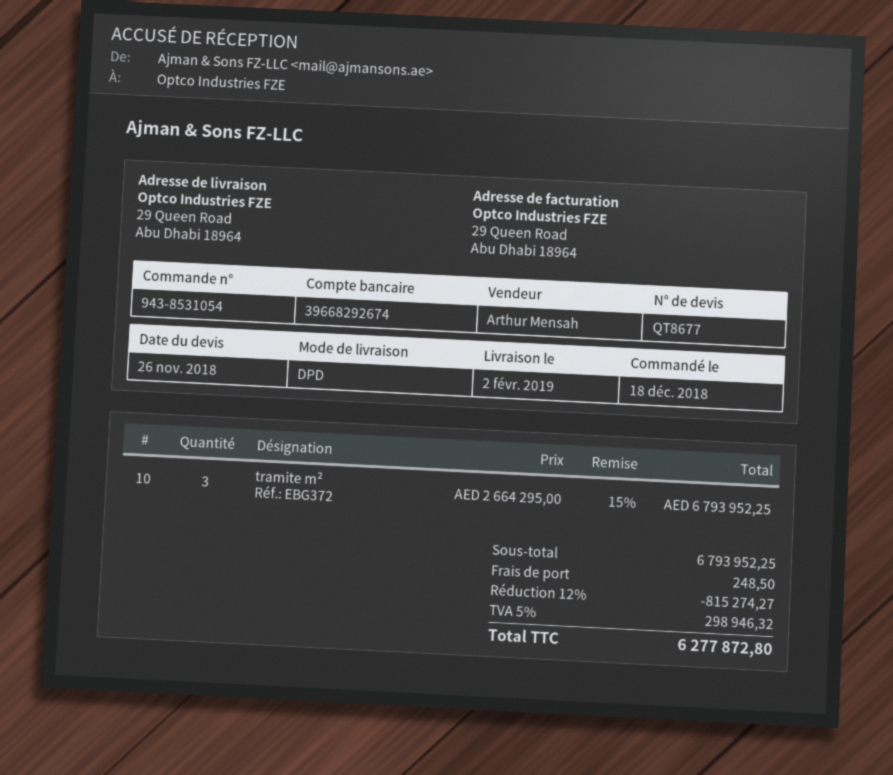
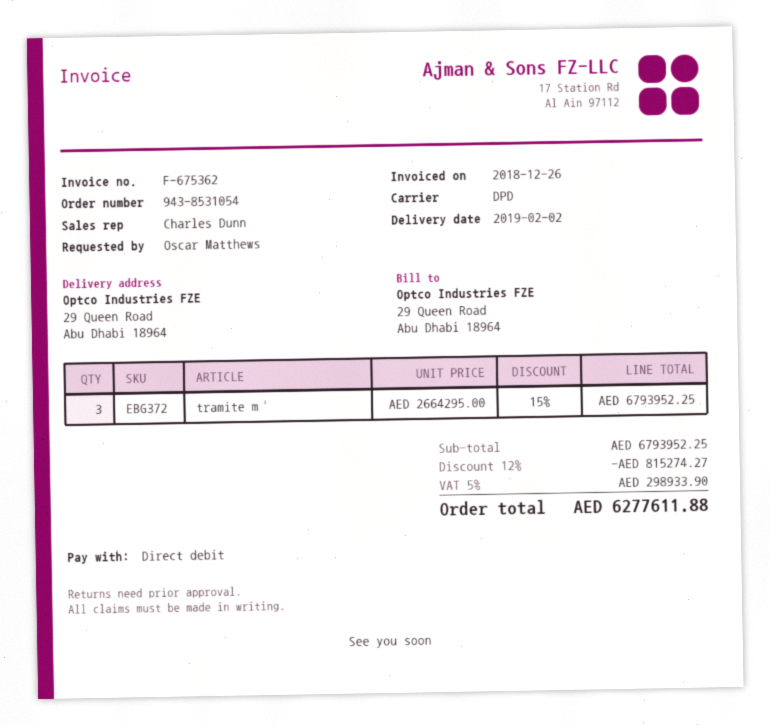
sales rep: Arthur Mensah -> Charles Dunn
shipping: 248.50 -> none
tax: 5% = 298946.32 -> 5% = 298933.90
total: 6277872.80 -> 6277611.88

